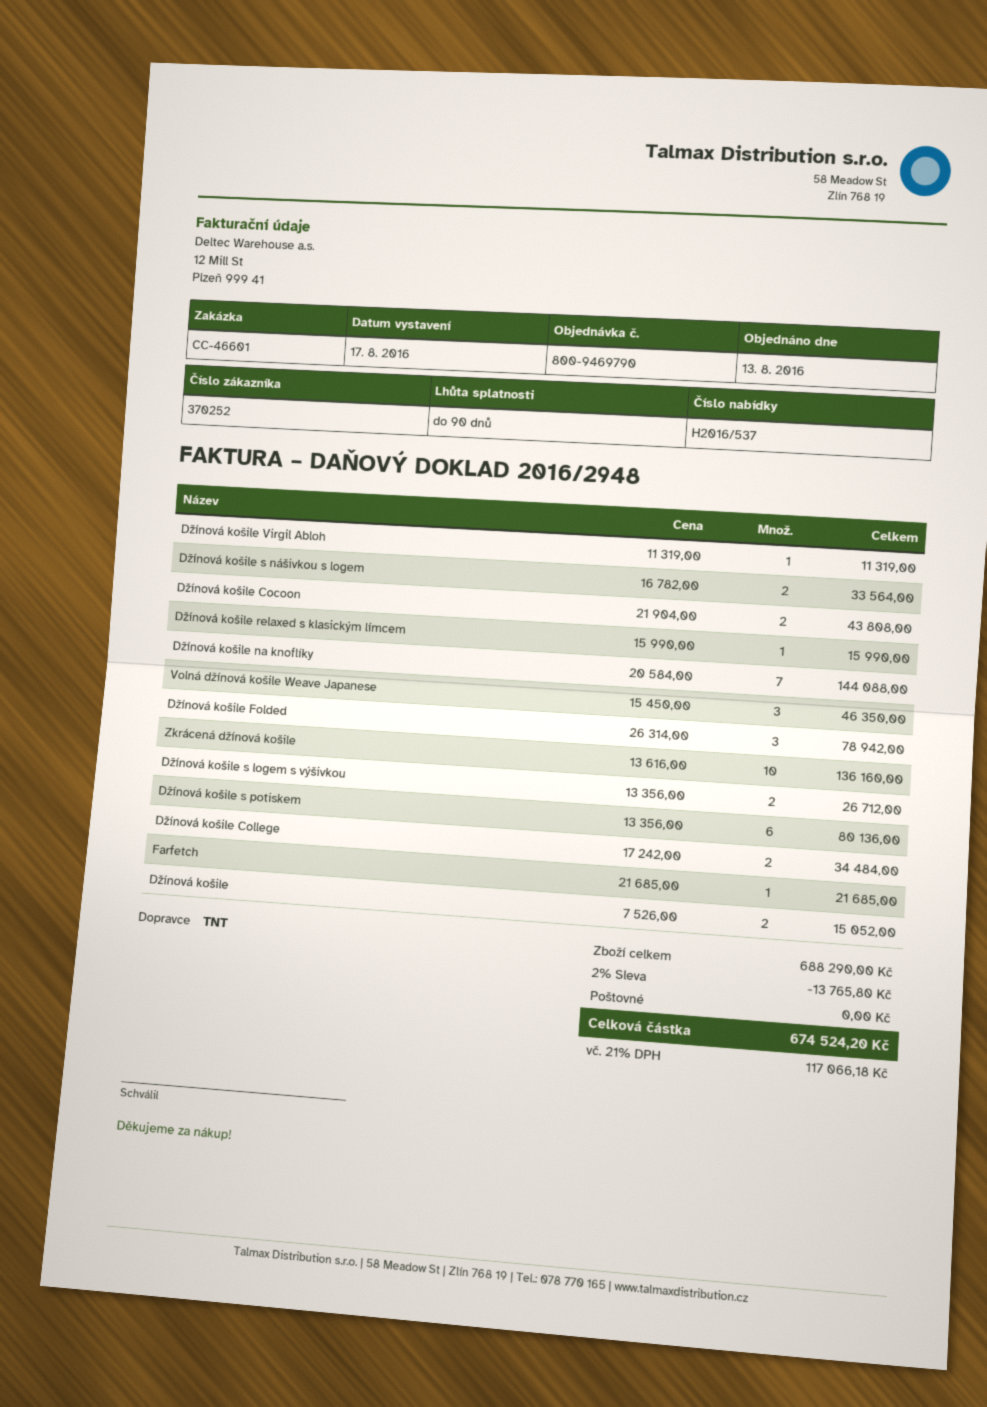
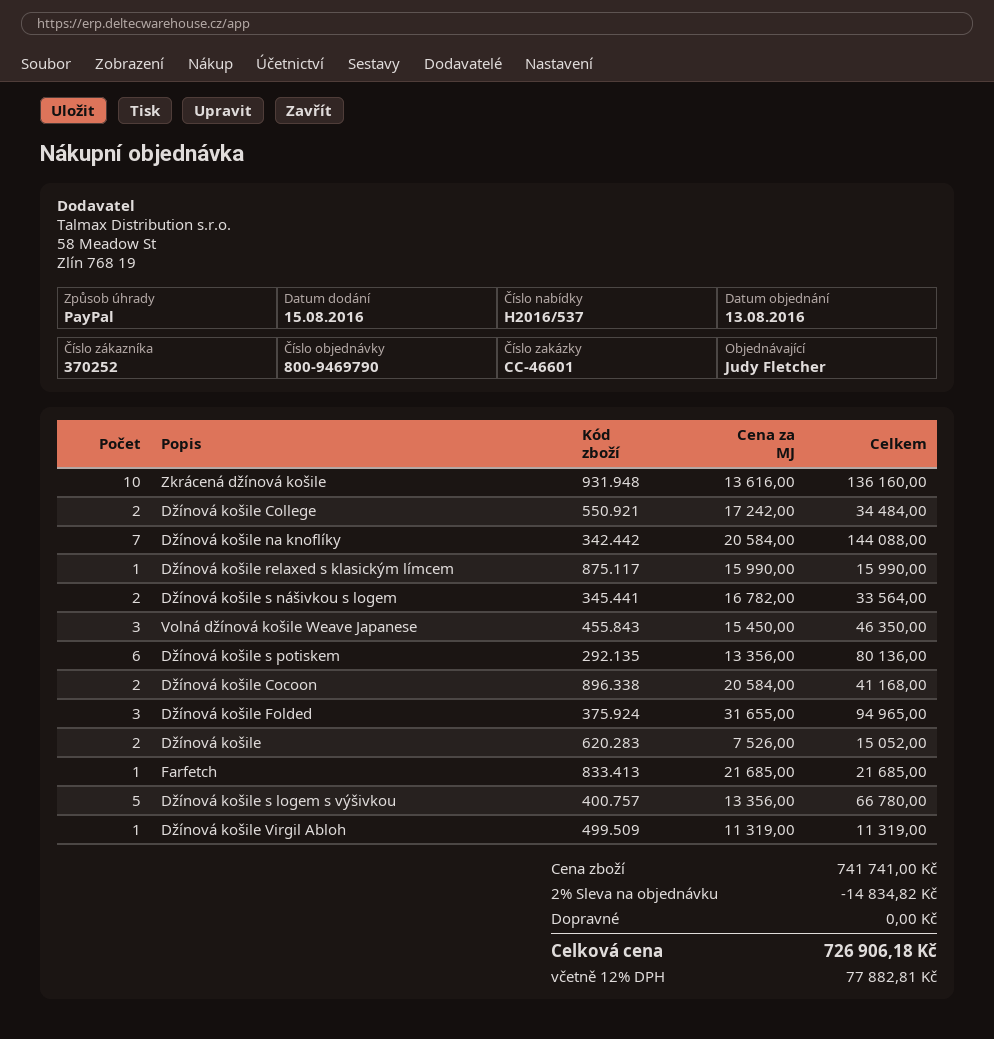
Džínová košile Cocoon: 2 x 21904.00 = 43808.00 -> 2 x 20584.00 = 41168.00
Džínová košile Folded: 3 x 26314.00 = 78942.00 -> 3 x 31655.00 = 94965.00
Džínová košile s logem s výšivkou: 2 x 13356.00 = 26712.00 -> 5 x 13356.00 = 66780.00
subtotal: 688290.00 -> 741741.00
discount: 2% = 13765.80 -> 2% = 14834.82
tax: 21% = 117066.18 -> 12% = 77882.81
total: 674524.20 -> 726906.18

